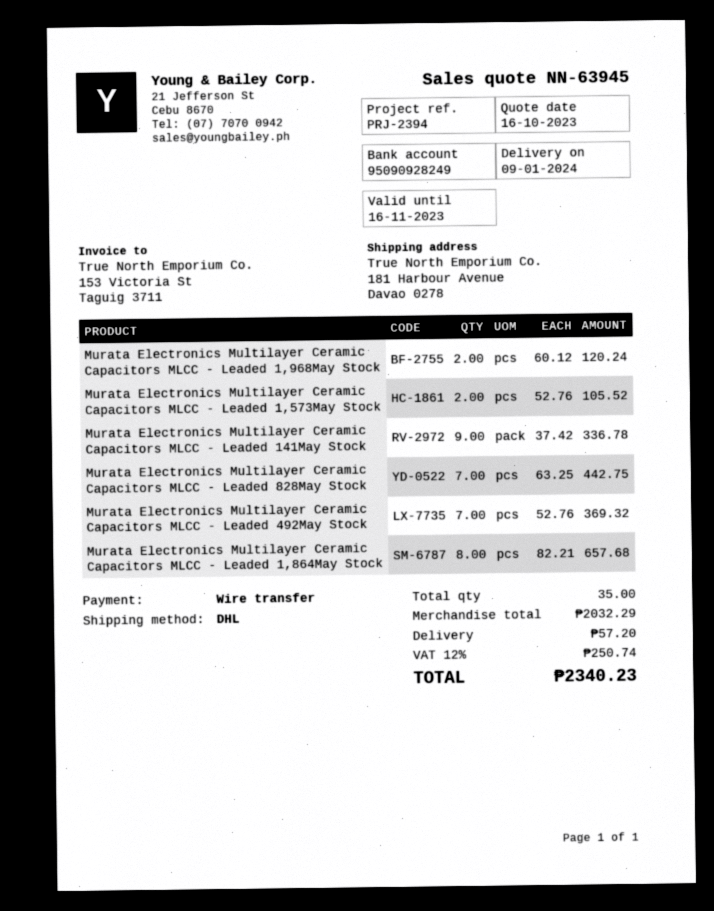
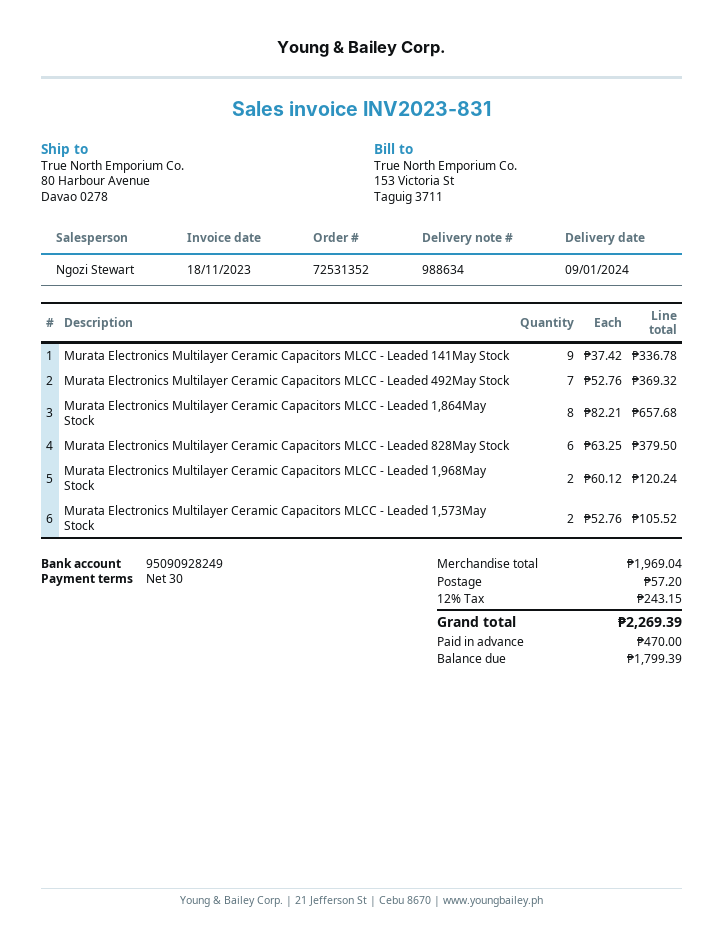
ship to: 181 Harbour Avenue, Davao 0278 -> 80 Harbour Avenue, Davao 0278
Murata Electronics Multilayer Ceramic Capacitors MLCC - Leaded 828May Stock: 7 x 63.25 = 442.75 -> 6 x 63.25 = 379.50
subtotal: 2032.29 -> 1969.04
tax: 12% = 250.74 -> 12% = 243.15
total: 2340.23 -> 2269.39

